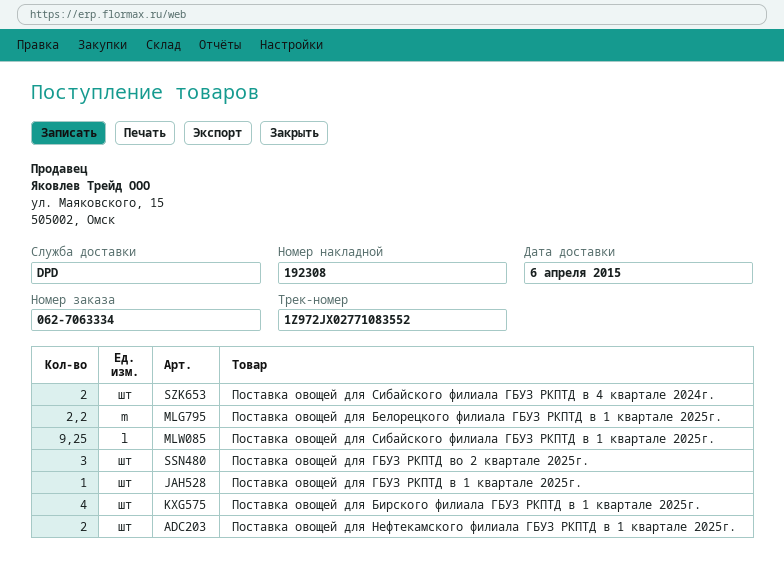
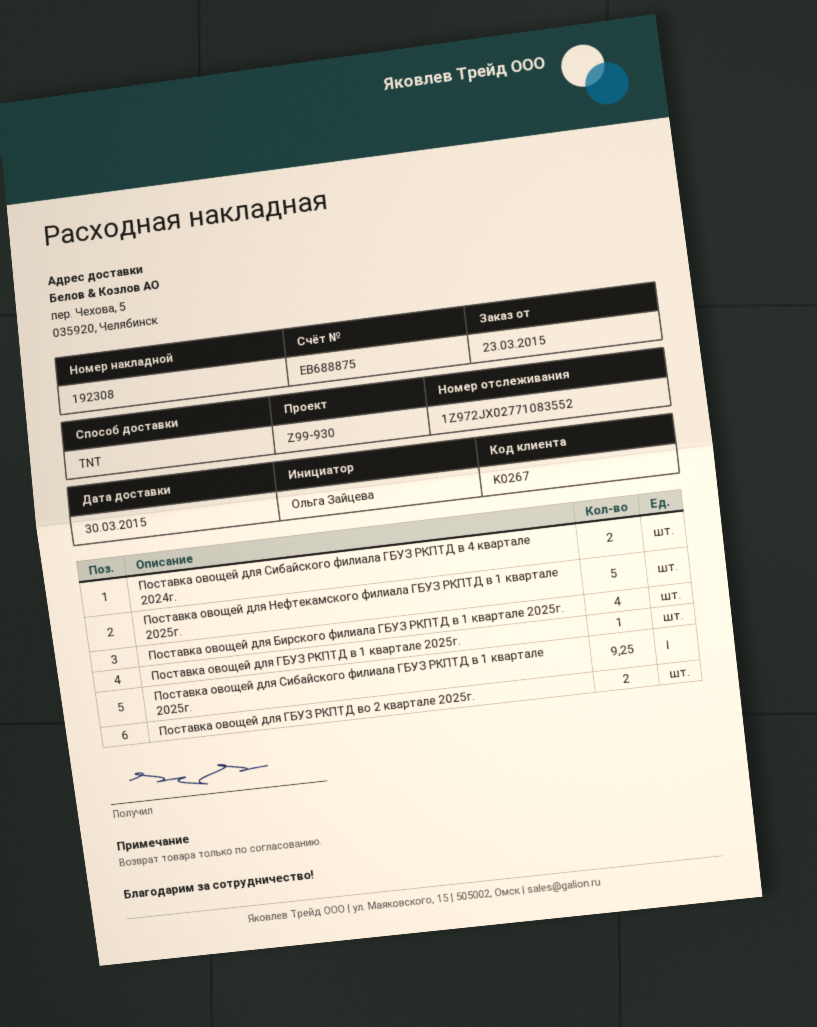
delivery date: 2015-04-06 -> 2015-03-30
shipping method: DPD -> TNT
Поставка овощей для Белорецкого филиала ГБУЗ РКПТД в 1 квартале 2025г.: 2.2 -> none
Поставка овощей для ГБУЗ РКПТД во 2 квартале 2025г.: 3 -> 2
Поставка овощей для Нефтекамского филиала ГБУЗ РКПТД в 1 квартале 2025г.: 2 -> 5

